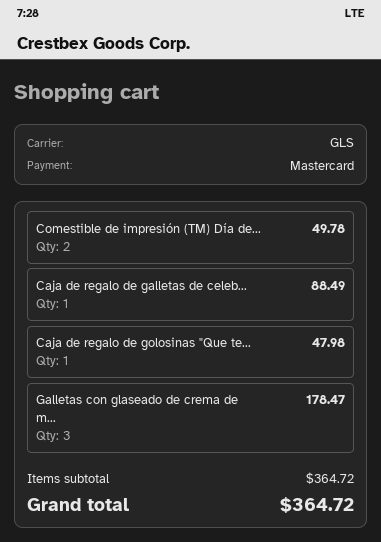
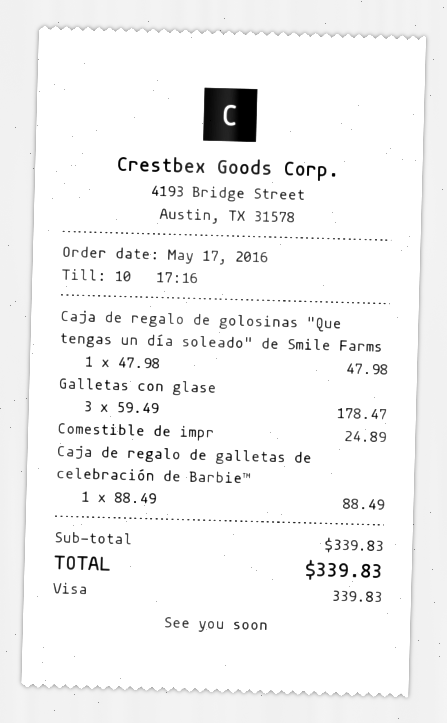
payment method: Mastercard -> Visa
Comestible de impresión (TM) Día de...: 2 for 49.78 -> 1 for 24.89
subtotal: 364.72 -> 339.83
total: 364.72 -> 339.83

